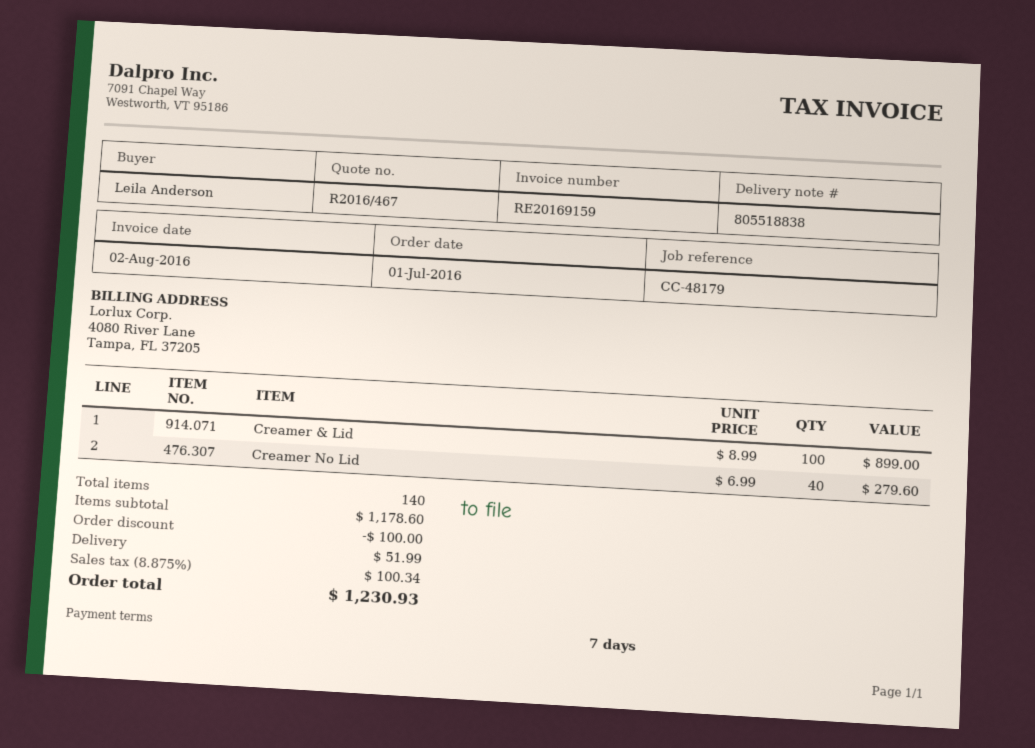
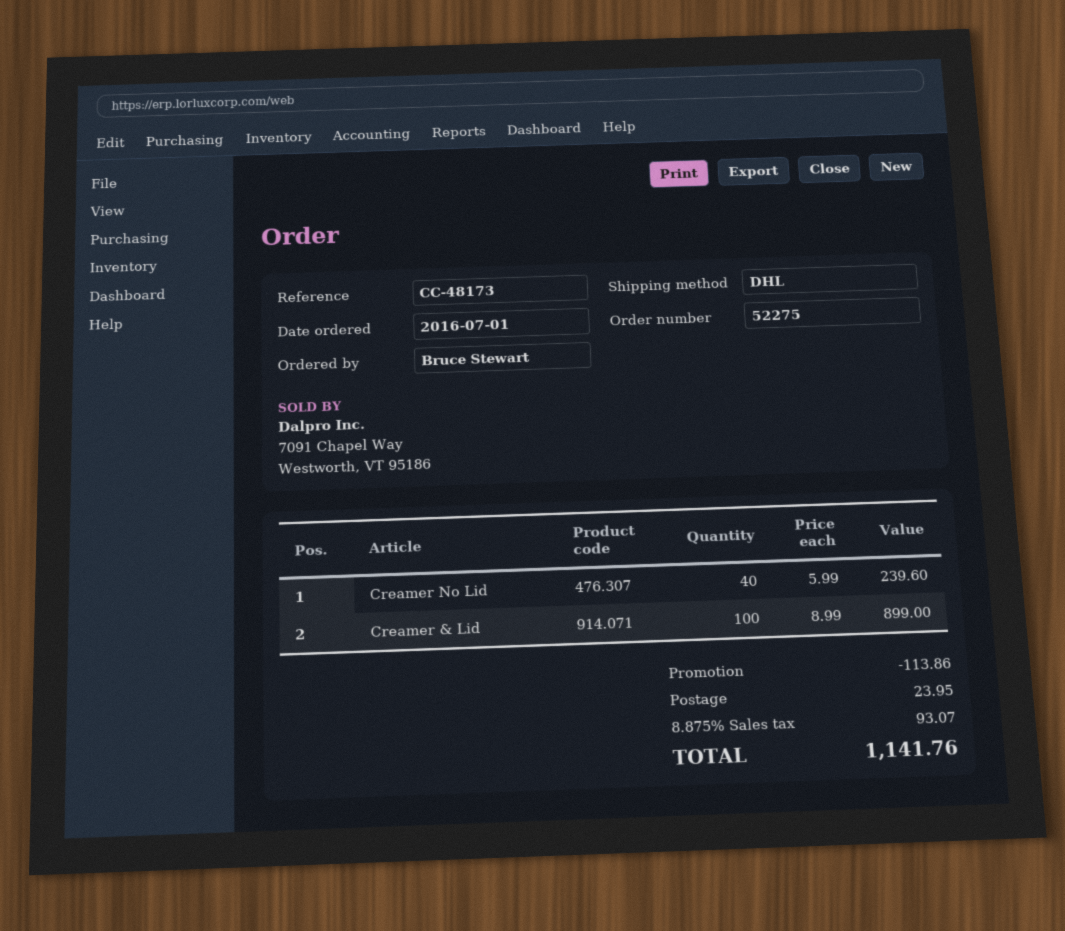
reference: CC-48179 -> CC-48173
ordered by: Leila Anderson -> Bruce Stewart
Creamer No Lid: 40 x 6.99 = 279.60 -> 40 x 5.99 = 239.60
discount: 100.00 -> 113.86
shipping: 51.99 -> 23.95
tax: 8.875% = 100.34 -> 8.875% = 93.07
total: 1230.93 -> 1141.76

